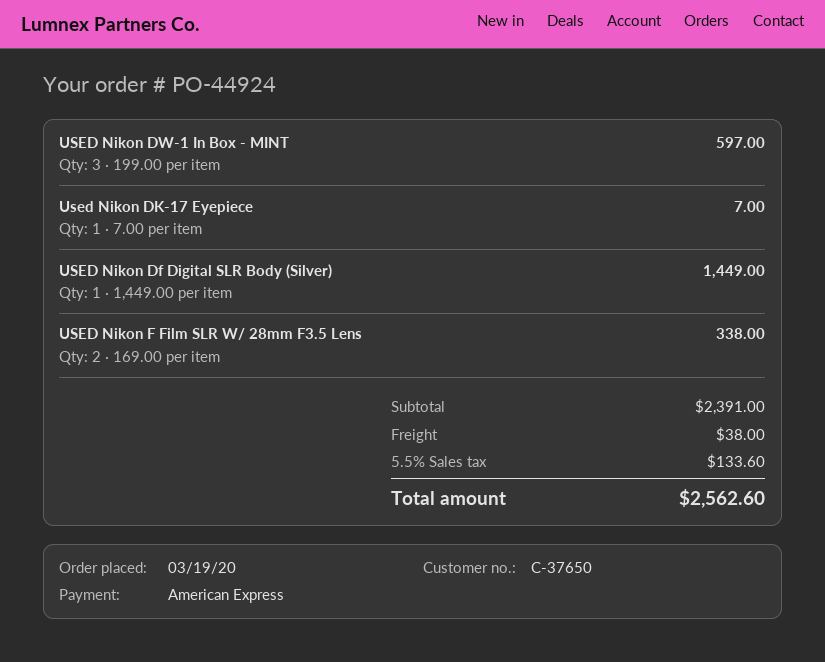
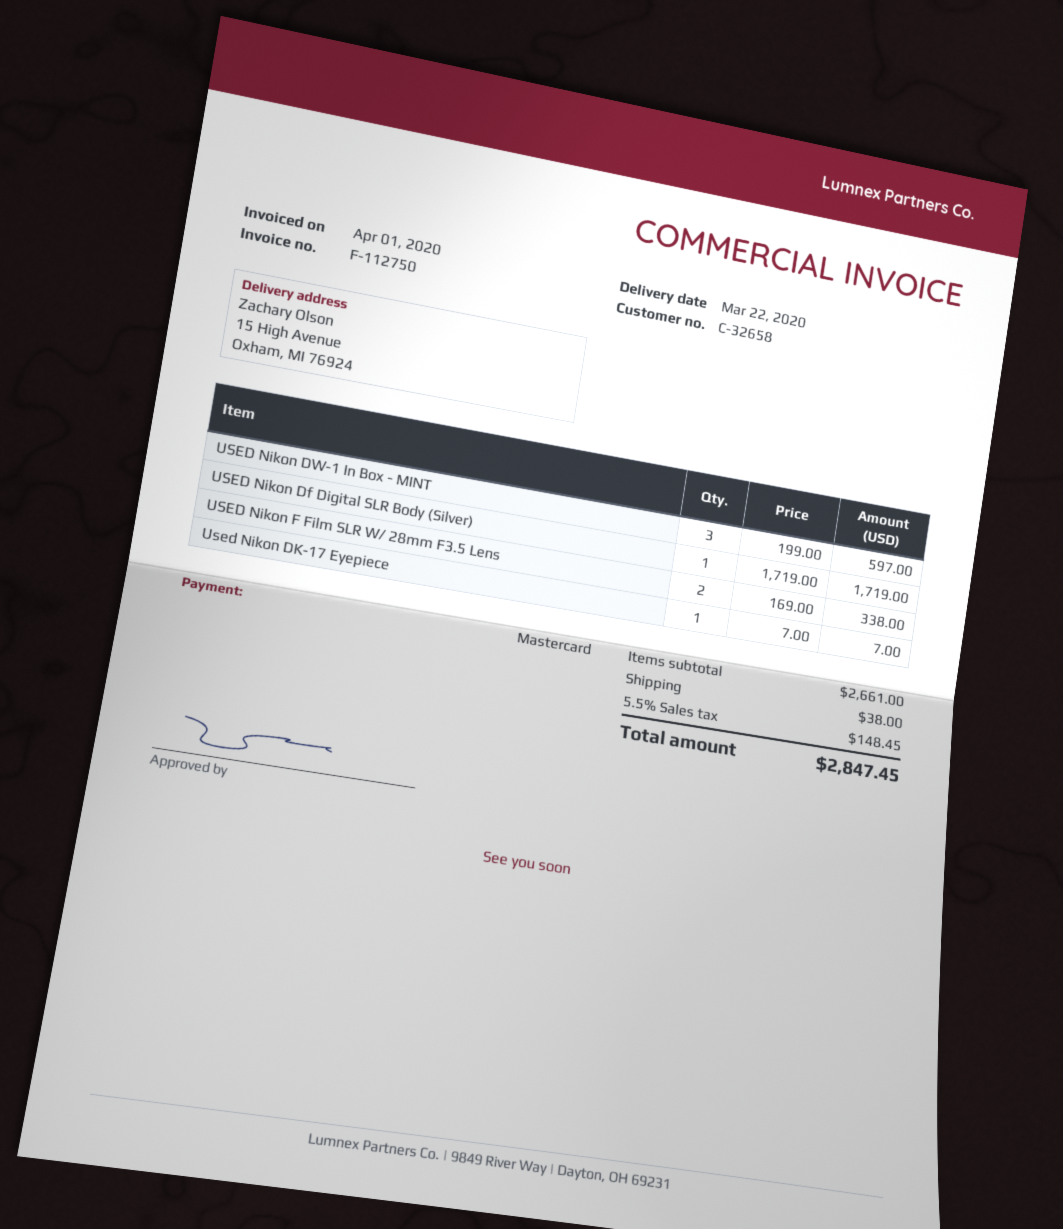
customer number: C-37650 -> C-32658
payment method: American Express -> Mastercard
USED Nikon Df Digital SLR Body (Silver): 1 x 1449.00 = 1449.00 -> 1 x 1719.00 = 1719.00
subtotal: 2391.00 -> 2661.00
tax: 5.5% = 133.60 -> 5.5% = 148.45
total: 2562.60 -> 2847.45

